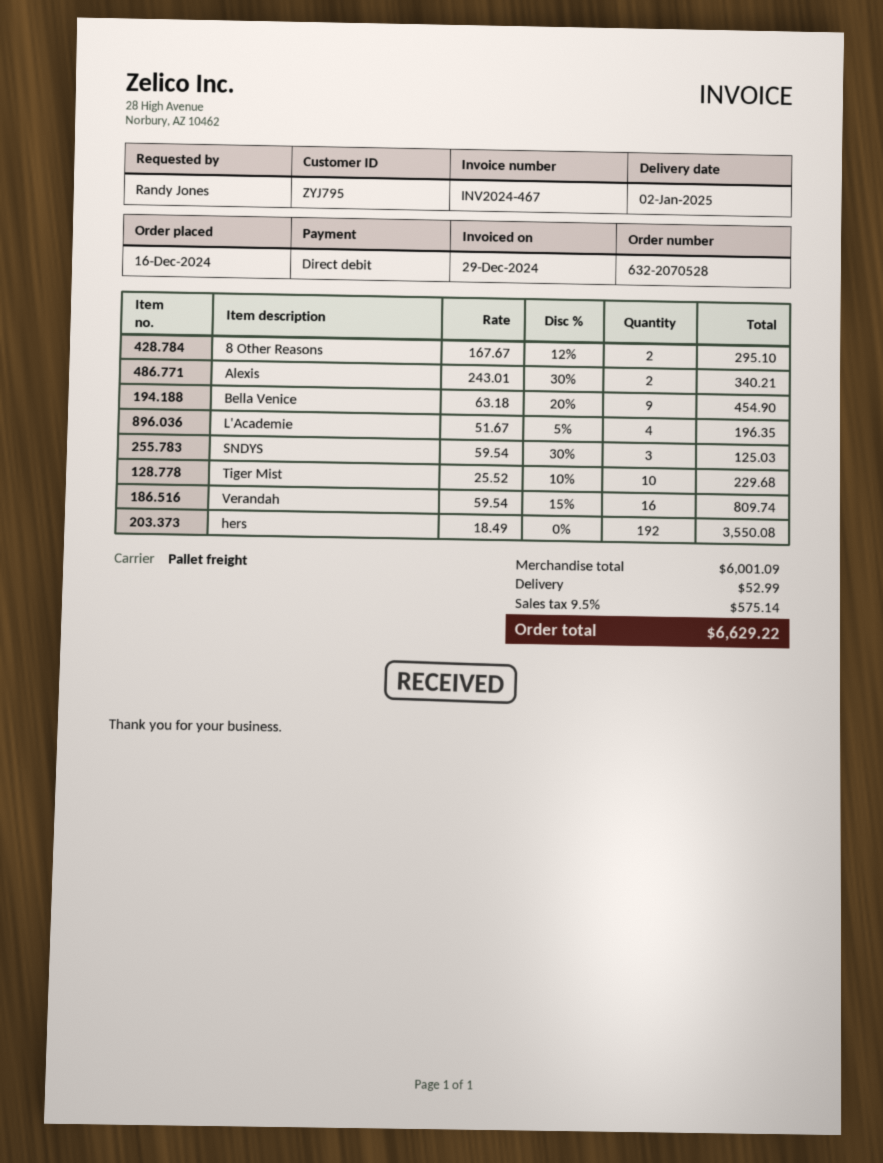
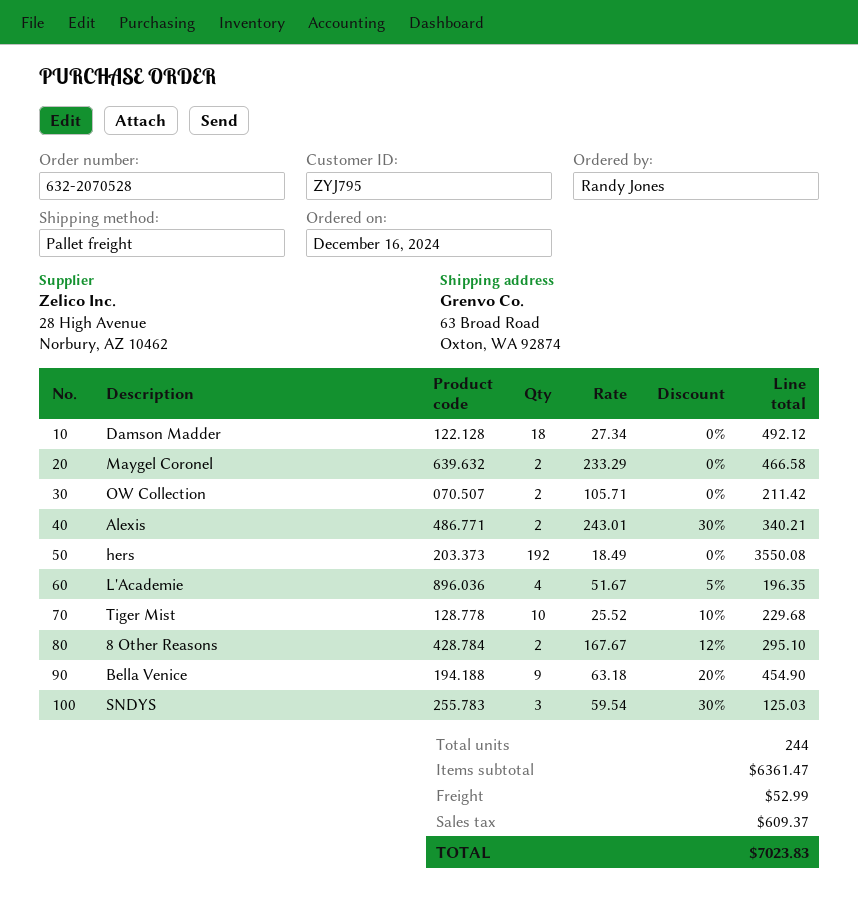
Verandah: 16 x 59.54 - 15% = 809.74 -> none
Damson Madder: none -> 18 x 27.34 = 492.12
Maygel Coronel: none -> 2 x 233.29 = 466.58
OW Collection: none -> 2 x 105.71 = 211.42
subtotal: 6001.09 -> 6361.47
tax: 575.14 -> 609.37
total: 6629.22 -> 7023.83

